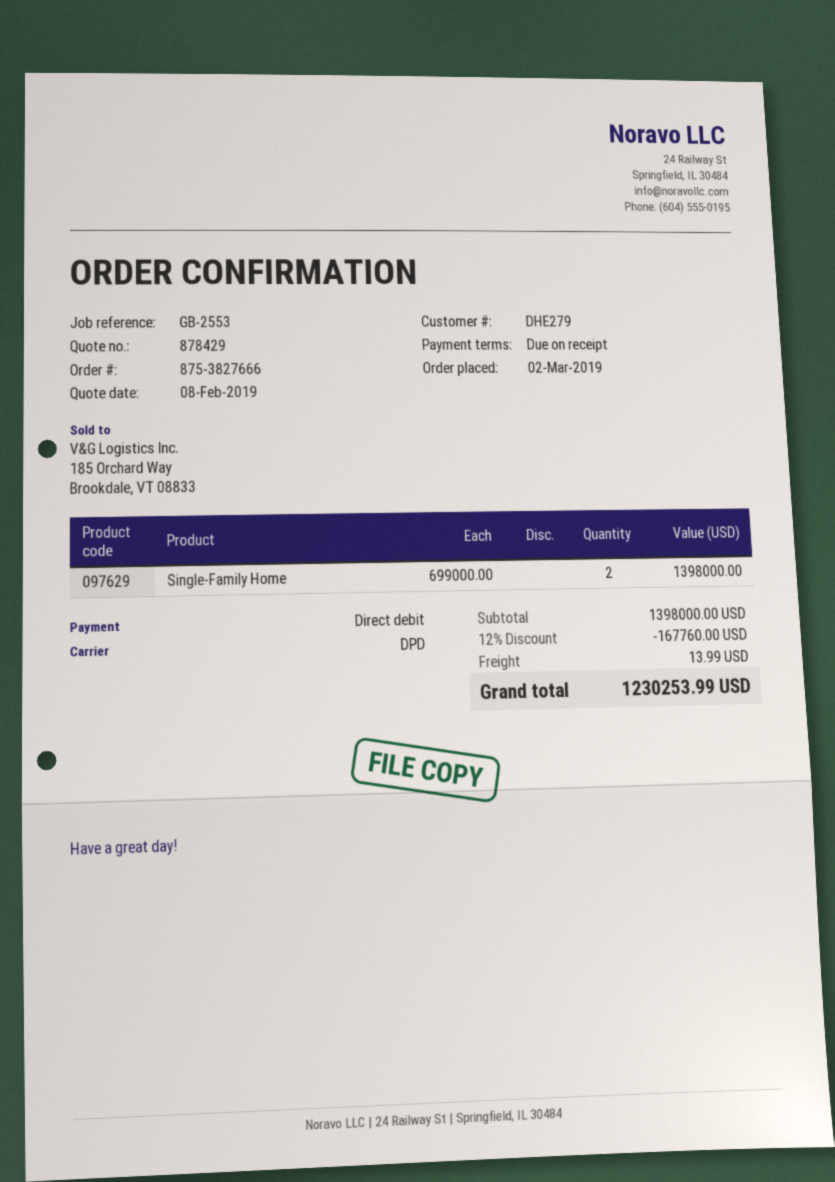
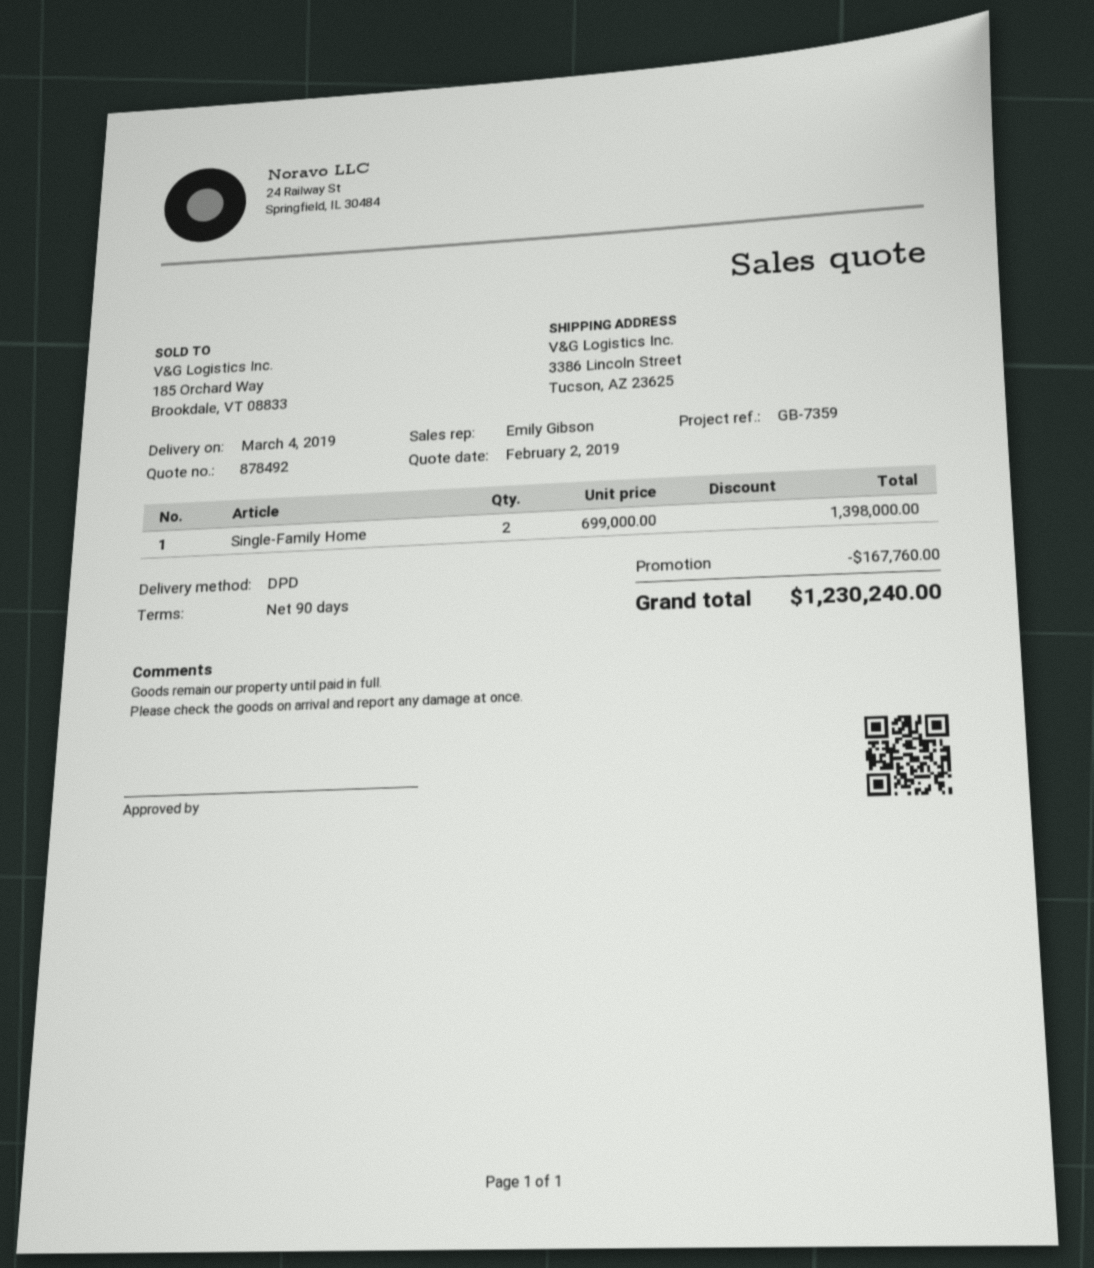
quote number: 878429 -> 878492
quote date: 2019-02-08 -> 2019-02-02
payment terms: on receipt -> 90 days
reference: GB-2553 -> GB-7359
shipping: 13.99 -> none
total: 1230253.99 -> 1230240.00

